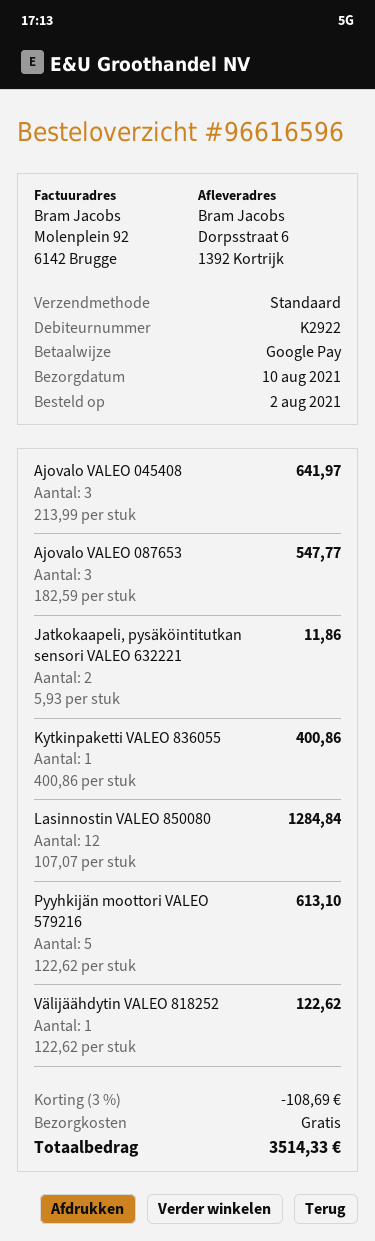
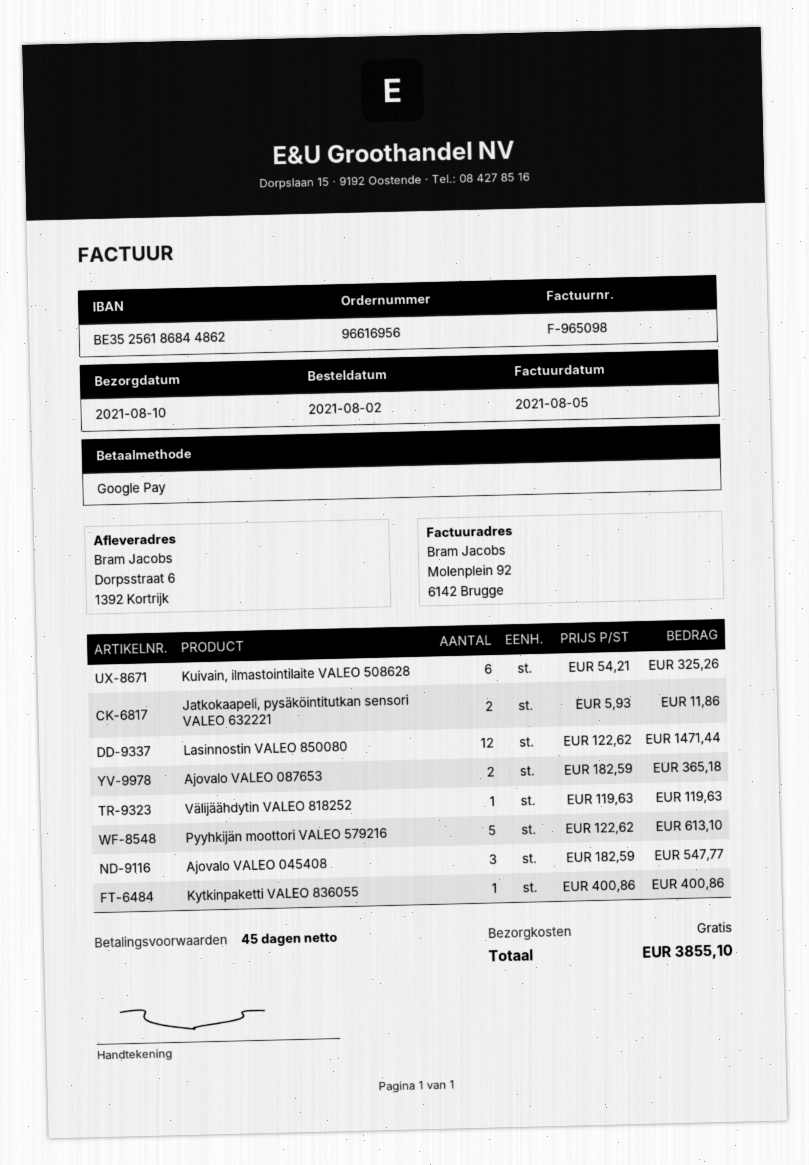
order number: 96616596 -> 96616956
Ajovalo VALEO 045408: 3 x 213.99 = 641.97 -> 3 x 182.59 = 547.77
Ajovalo VALEO 087653: 3 x 182.59 = 547.77 -> 2 x 182.59 = 365.18
Lasinnostin VALEO 850080: 12 x 107.07 = 1284.84 -> 12 x 122.62 = 1471.44
Välijäähdytin VALEO 818252: 1 x 122.62 = 122.62 -> 1 x 119.63 = 119.63
Kuivain, ilmastointilaite VALEO 508628: none -> 6 x 54.21 = 325.26
discount: 3% = 108.69 -> none
total: 3514.33 -> 3855.10

